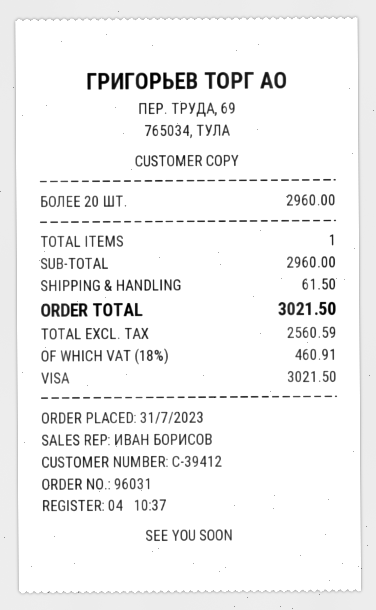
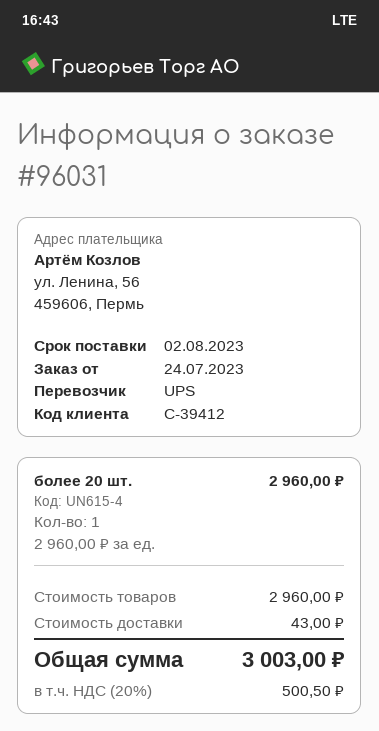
order date: 2023-07-31 -> 2023-07-24
shipping: 61.50 -> 43.00
tax: 18% = 460.91 -> 20% = 500.50
total: 3021.50 -> 3003.00

